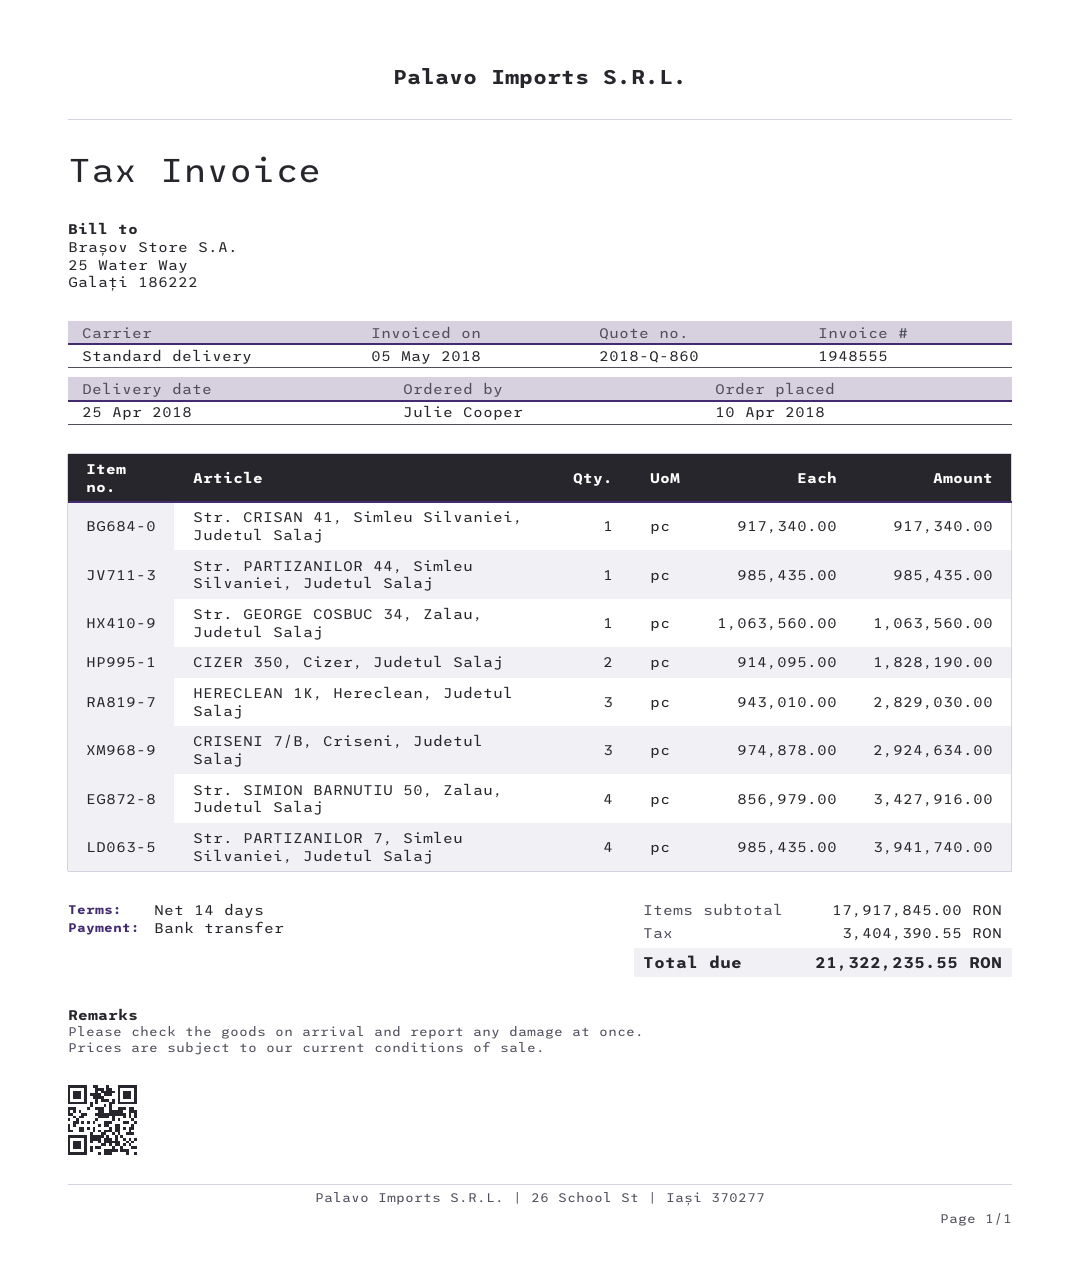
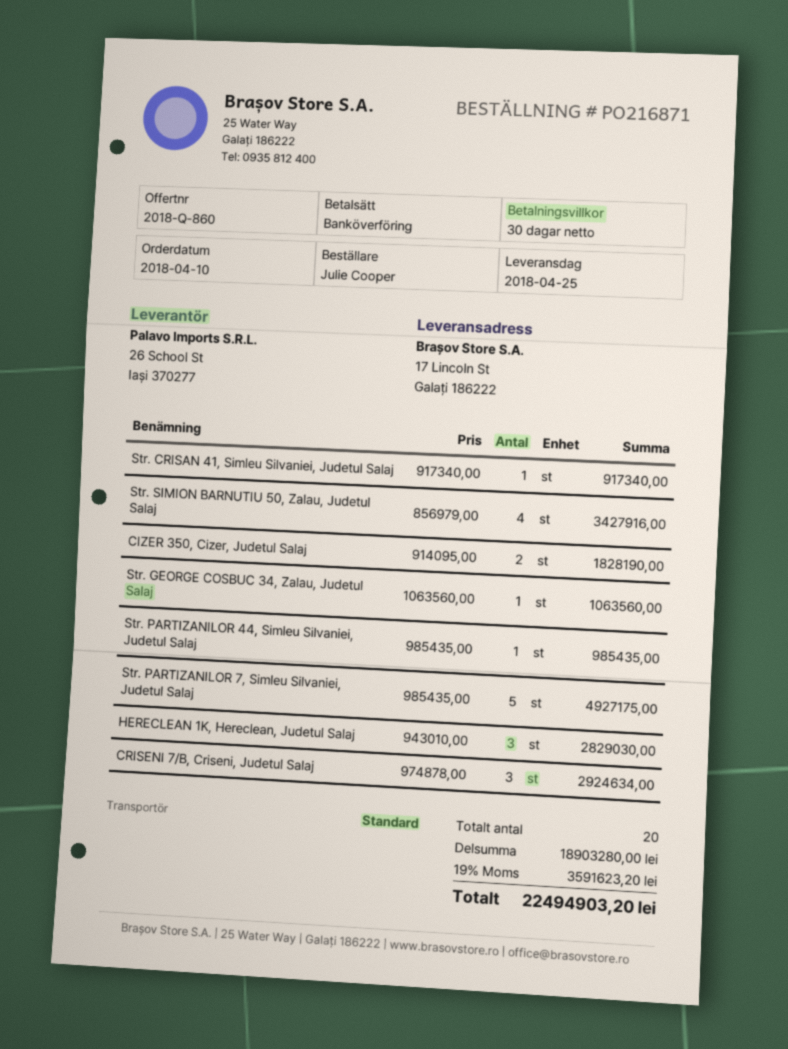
payment terms: 14 days -> 30 days
Str. PARTIZANILOR 7, Simleu Silvaniei, Judetul Salaj: 4 x 985435.00 = 3941740.00 -> 5 x 985435.00 = 4927175.00
subtotal: 17917845.00 -> 18903280.00
tax: 3404390.55 -> 3591623.20
total: 21322235.55 -> 22494903.20

